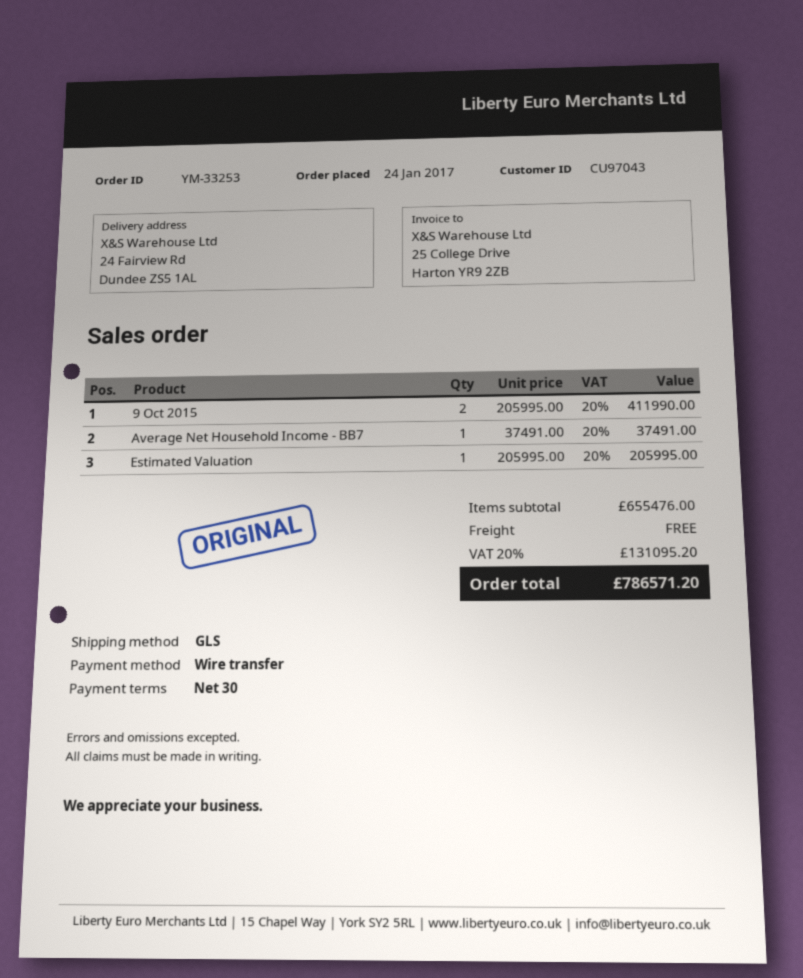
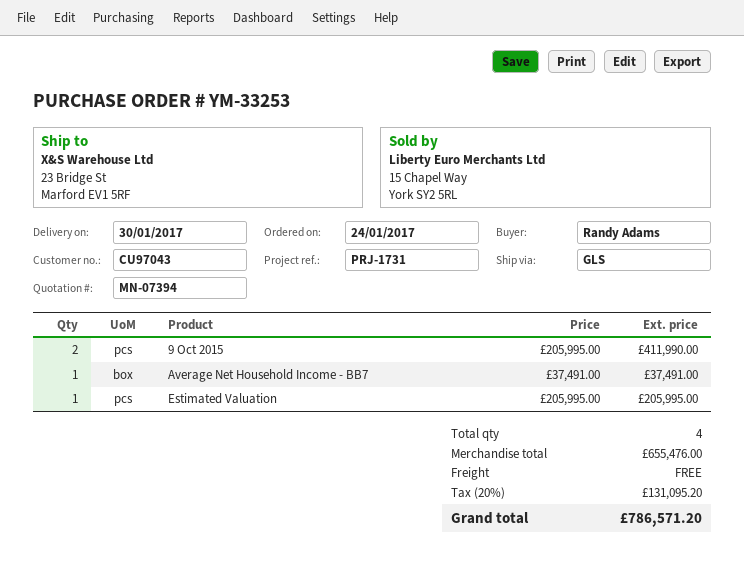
ship to: 24 Fairview Rd, Dundee ZS5 1AL -> 23 Bridge St, Marford EV1 5RF

